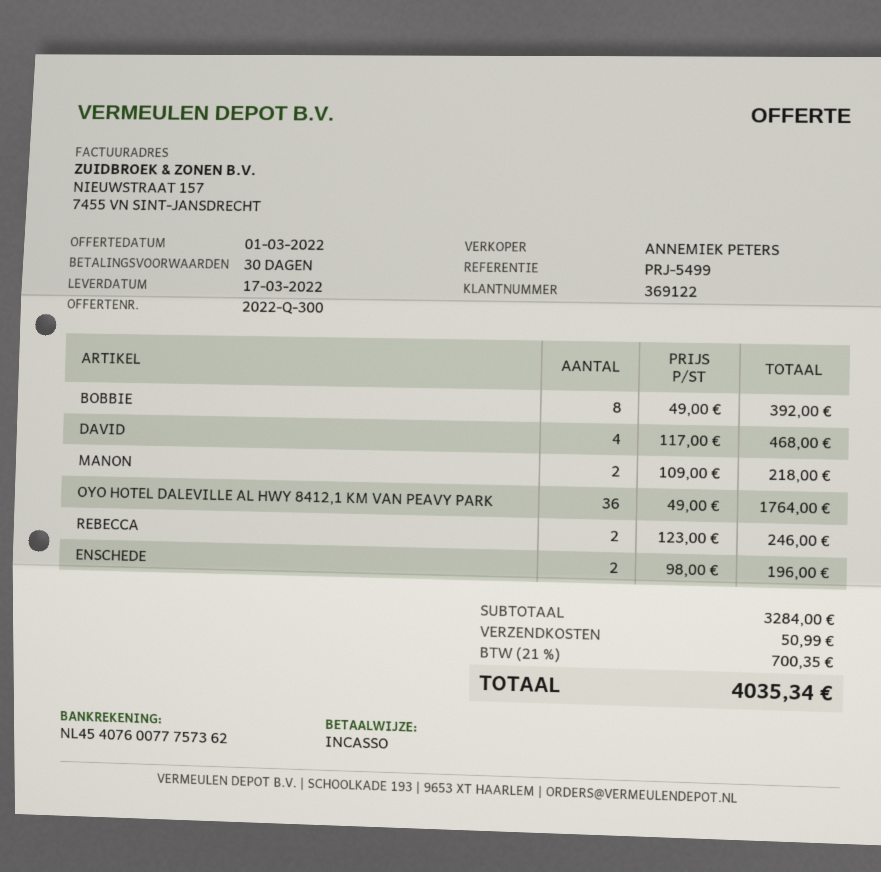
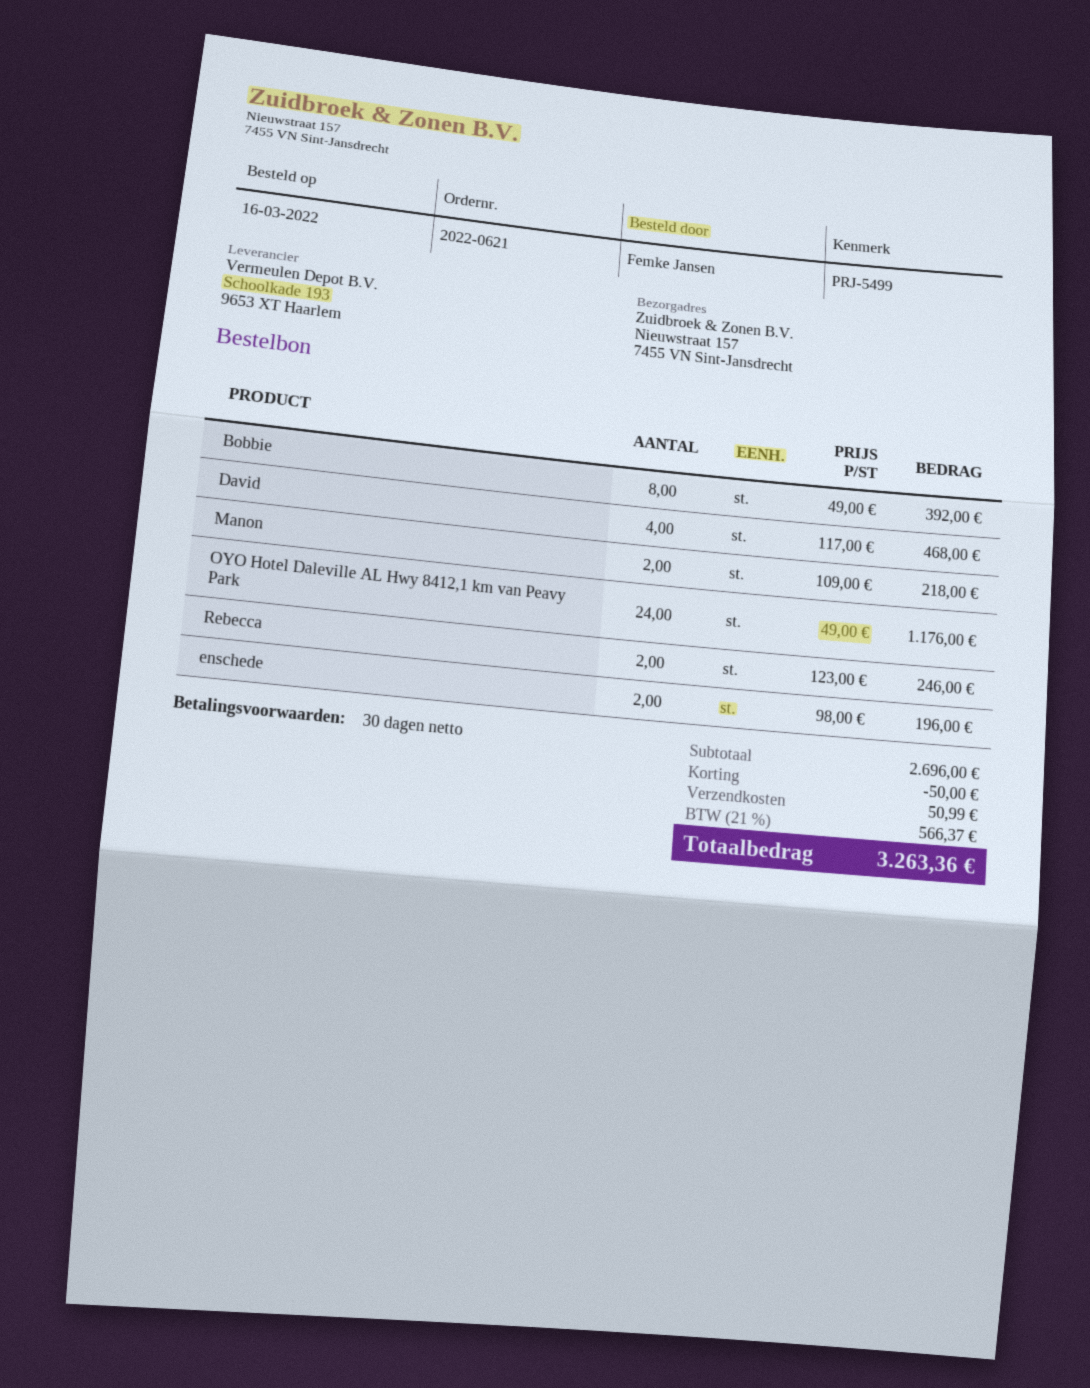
OYO HOTEL DALEVILLE AL HWY 8412,1 KM VAN PEAVY PARK: 36 x 49.00 = 1764.00 -> 24 x 49.00 = 1176.00
subtotal: 3284.00 -> 2696.00
discount: none -> 50.00
tax: 21% = 700.35 -> 21% = 566.37
total: 4035.34 -> 3263.36

